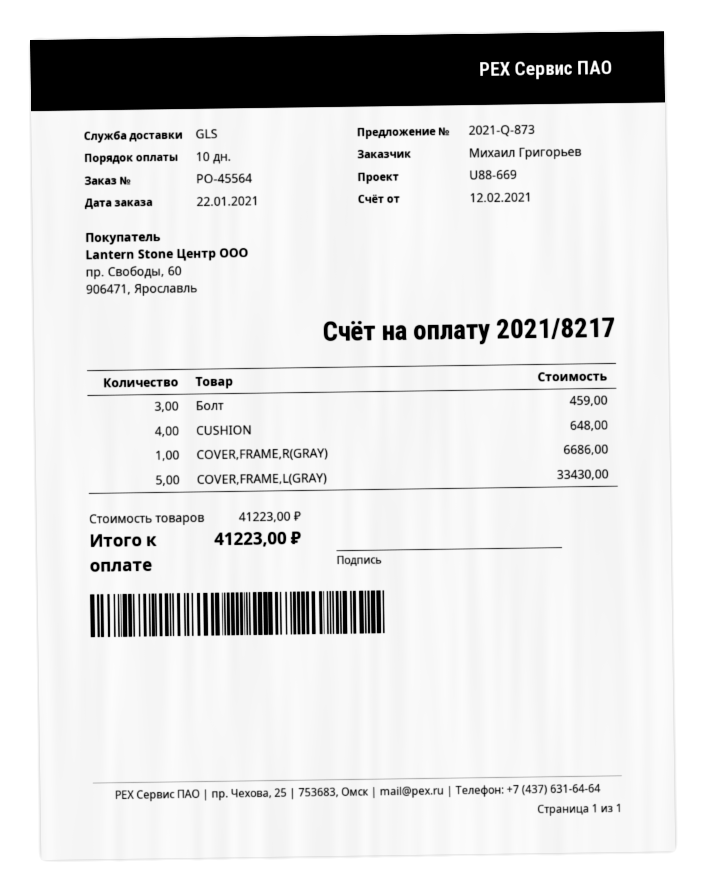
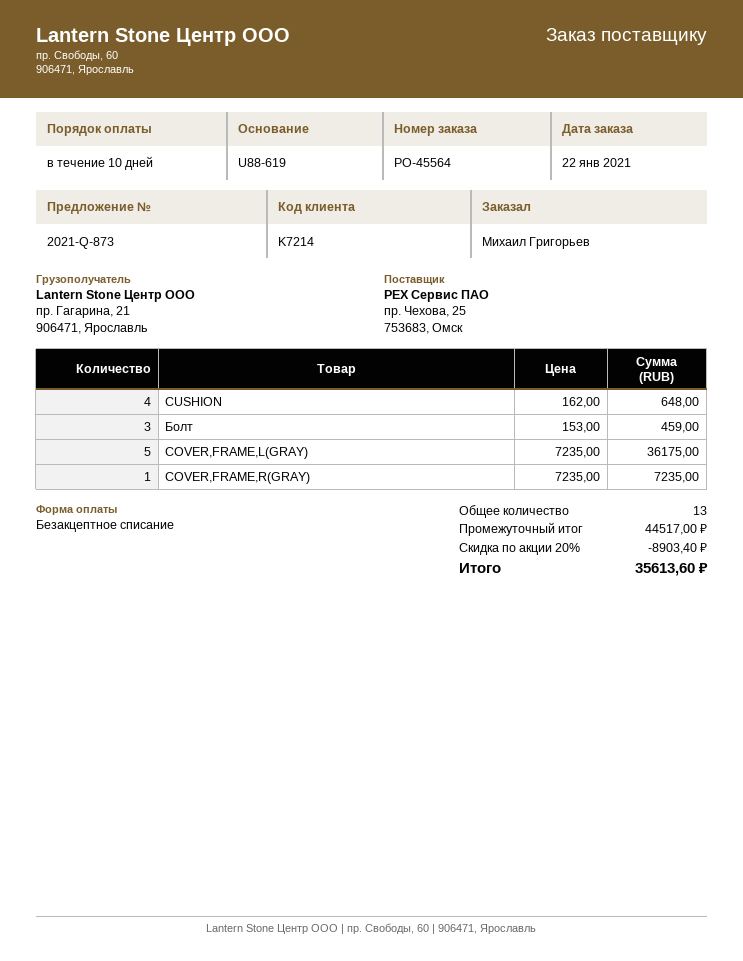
reference: U88-669 -> U88-619
COVER,FRAME,R(GRAY): 1 for 6686.00 -> 1 for 7235.00
COVER,FRAME,L(GRAY): 5 for 33430.00 -> 5 for 36175.00
subtotal: 41223.00 -> 44517.00
discount: none -> 20% = 8903.40
total: 41223.00 -> 35613.60

